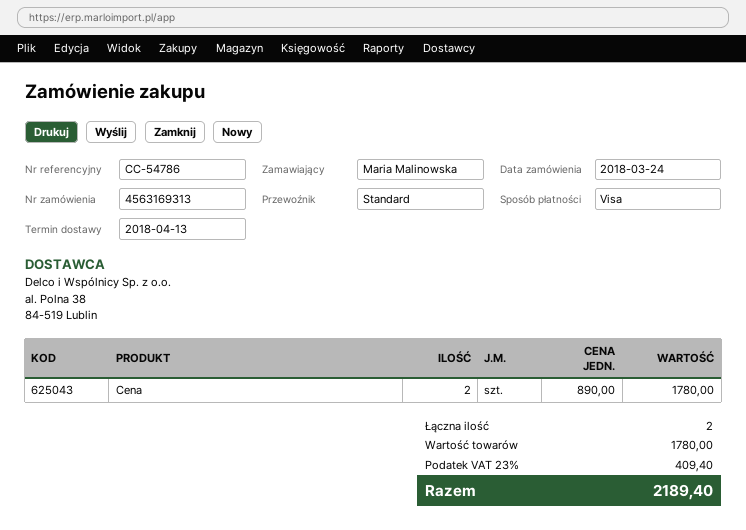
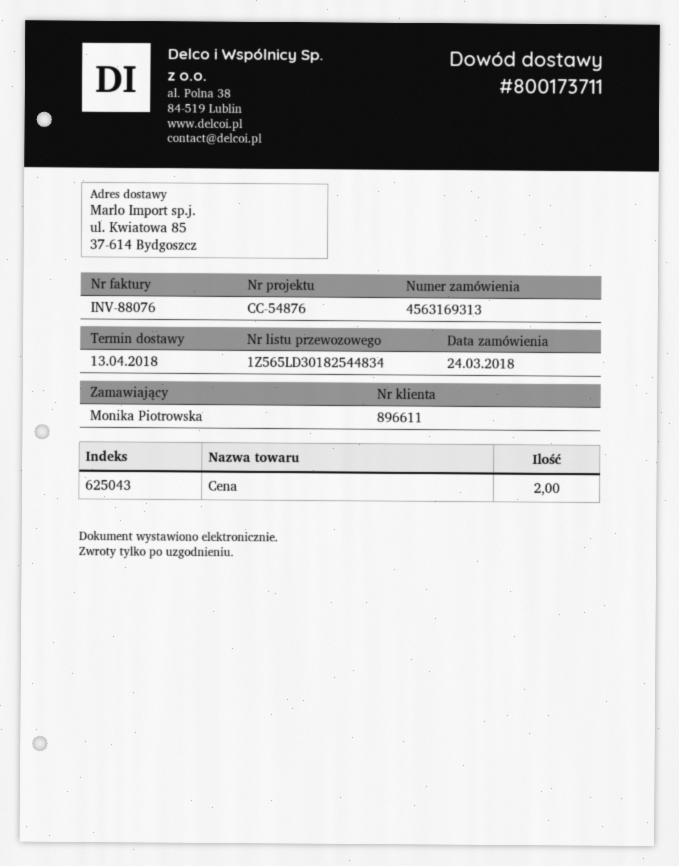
reference: CC-54786 -> CC-54876
ordered by: Maria Malinowska -> Monika Piotrowska

